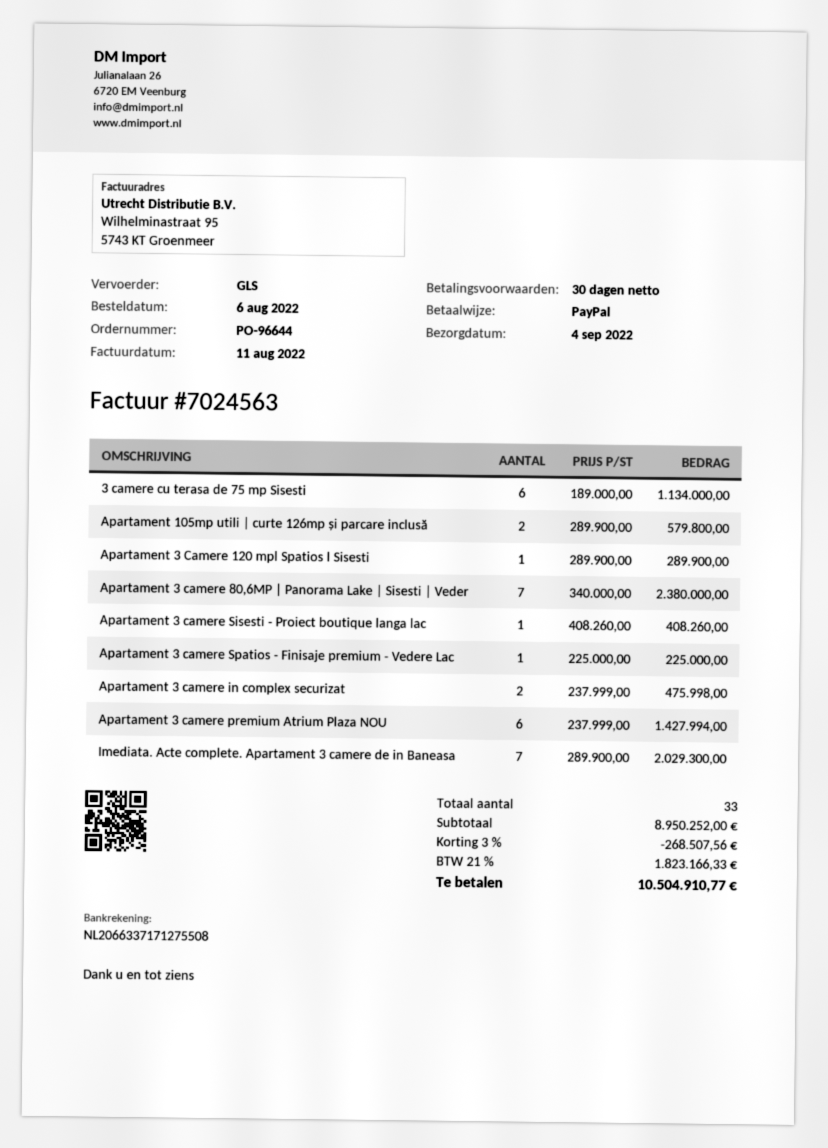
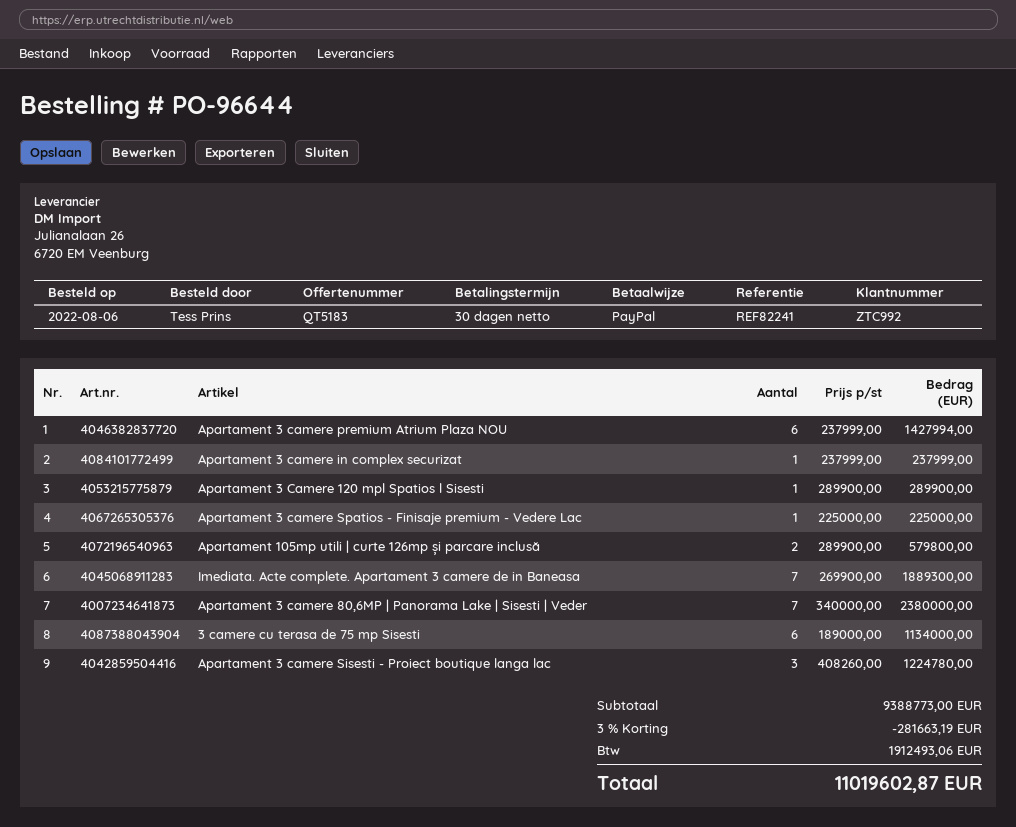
Apartament 3 camere Sisesti - Proiect boutique langa lac: 1 x 408260.00 = 408260.00 -> 3 x 408260.00 = 1224780.00
Apartament 3 camere in complex securizat: 2 x 237999.00 = 475998.00 -> 1 x 237999.00 = 237999.00
Imediata. Acte complete. Apartament 3 camere de in Baneasa: 7 x 289900.00 = 2029300.00 -> 7 x 269900.00 = 1889300.00
subtotal: 8950252.00 -> 9388773.00
discount: 3% = 268507.56 -> 3% = 281663.19
tax: 1823166.33 -> 1912493.06
total: 10504910.77 -> 11019602.87

